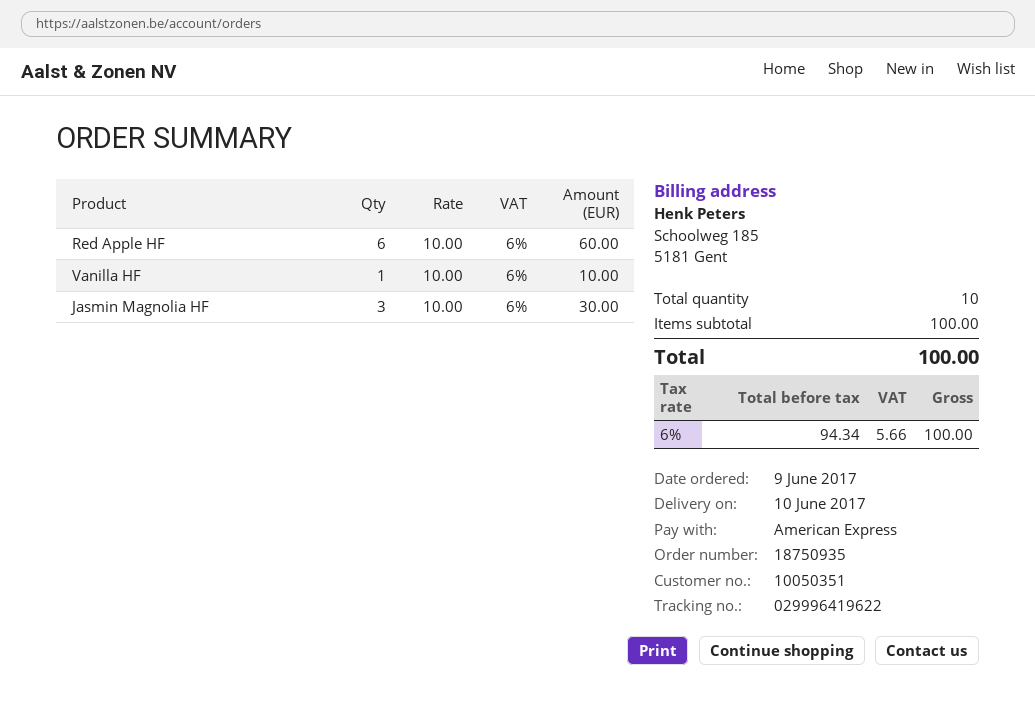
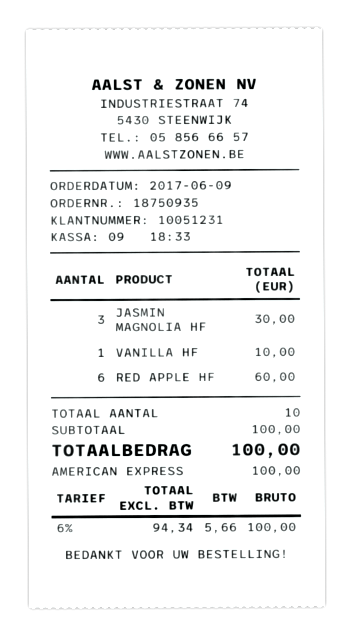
customer number: 10050351 -> 10051231

